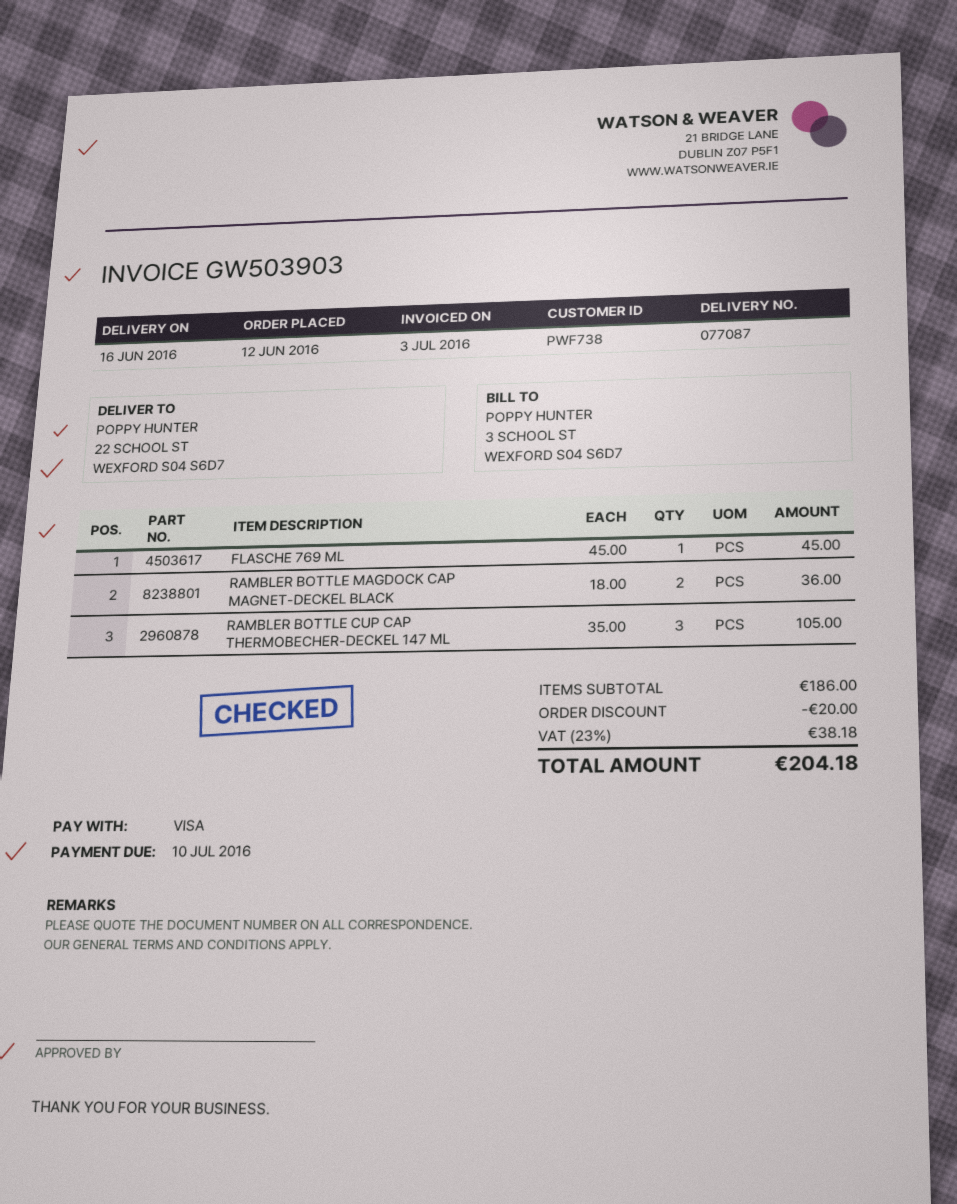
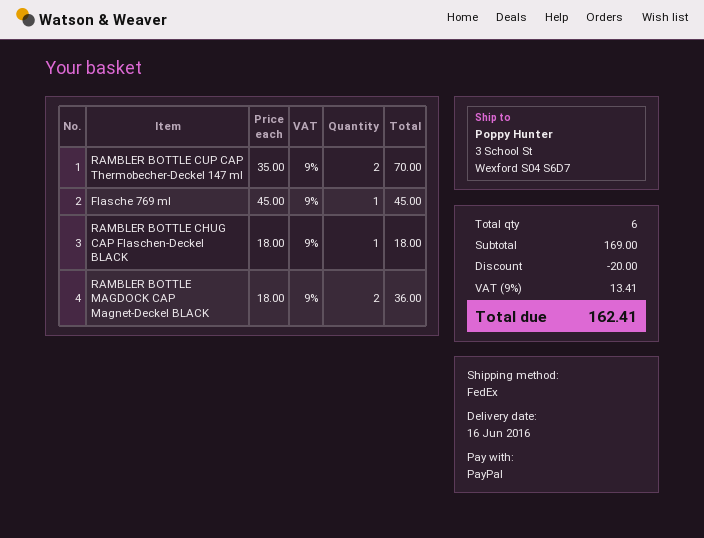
payment method: Visa -> PayPal
ship to: 22 SCHOOL ST, WEXFORD S04 S6D7 -> 3 School St, Wexford S04 S6D7
RAMBLER BOTTLE CUP CAP THERMOBECHER-DECKEL 147 ML: 3 x 35.00 = 105.00 -> 2 x 35.00 = 70.00
RAMBLER BOTTLE CHUG CAP Flaschen-Deckel BLACK: none -> 1 x 18.00 = 18.00
subtotal: 186.00 -> 169.00
tax: 23% = 38.18 -> 9% = 13.41
total: 204.18 -> 162.41

